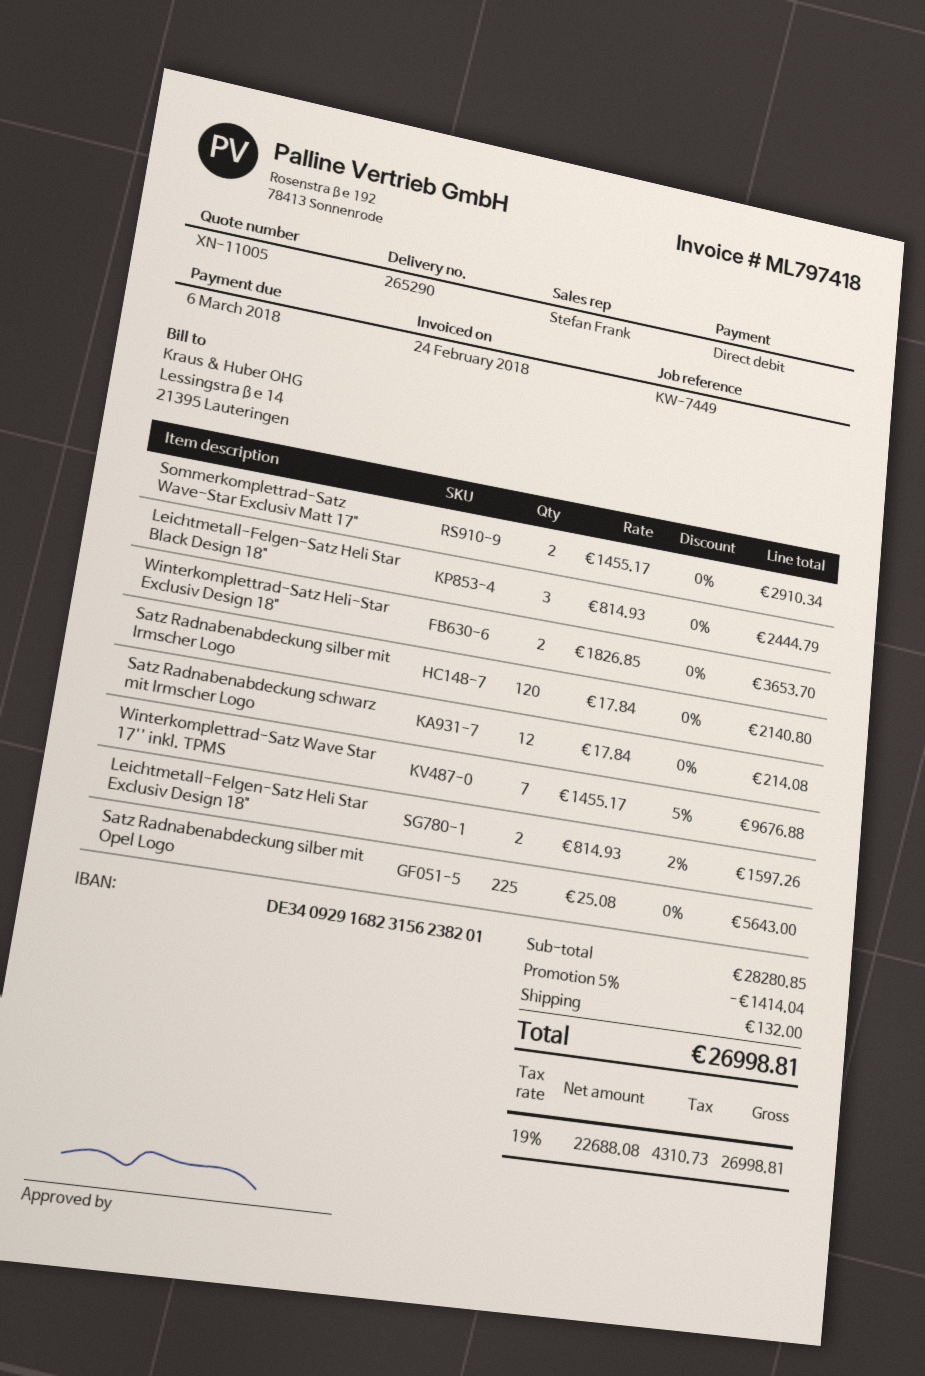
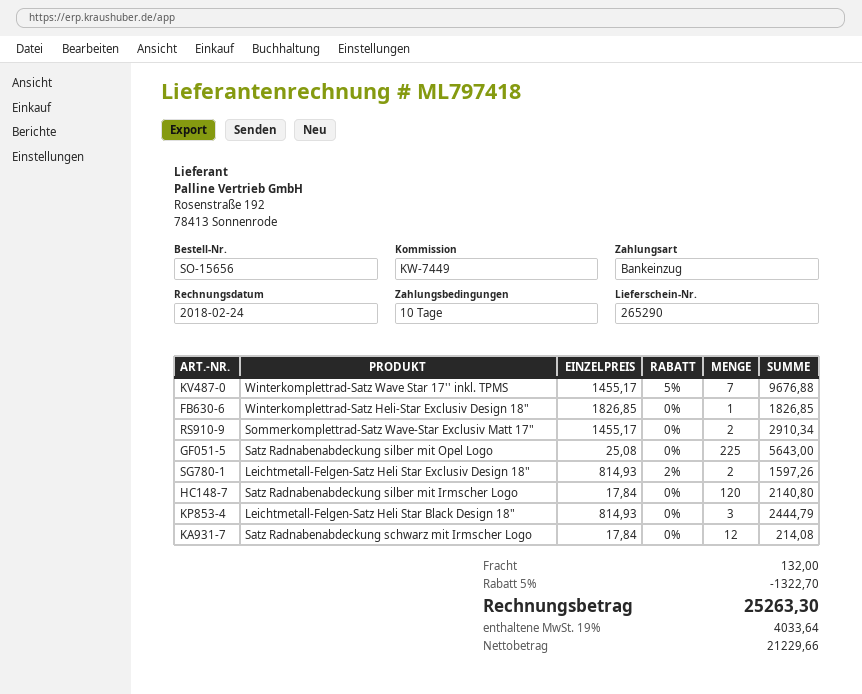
Winterkomplettrad-Satz Heli-Star Exclusiv Design 18": 2 x 1826.85 = 3653.70 -> 1 x 1826.85 = 1826.85
discount: 5% = 1414.04 -> 5% = 1322.70
net: 22688.08 -> 21229.66
tax: 19% = 4310.73 -> 19% = 4033.64
total: 26998.81 -> 25263.30

